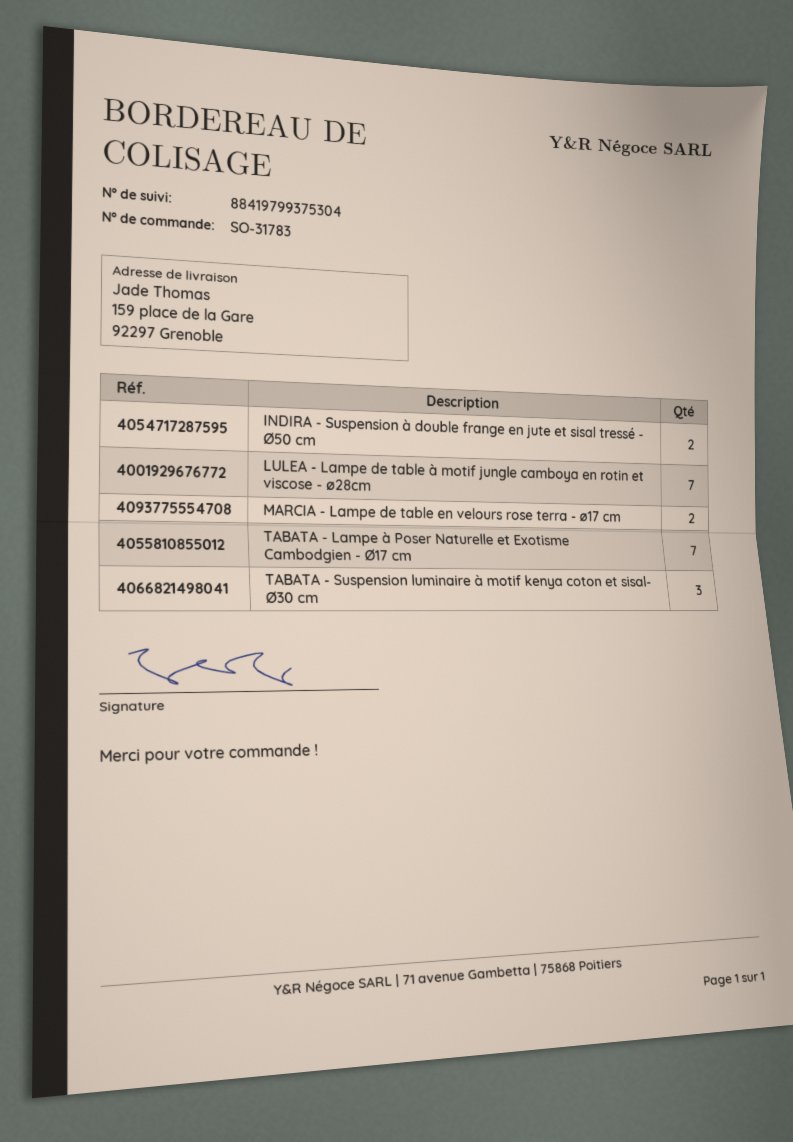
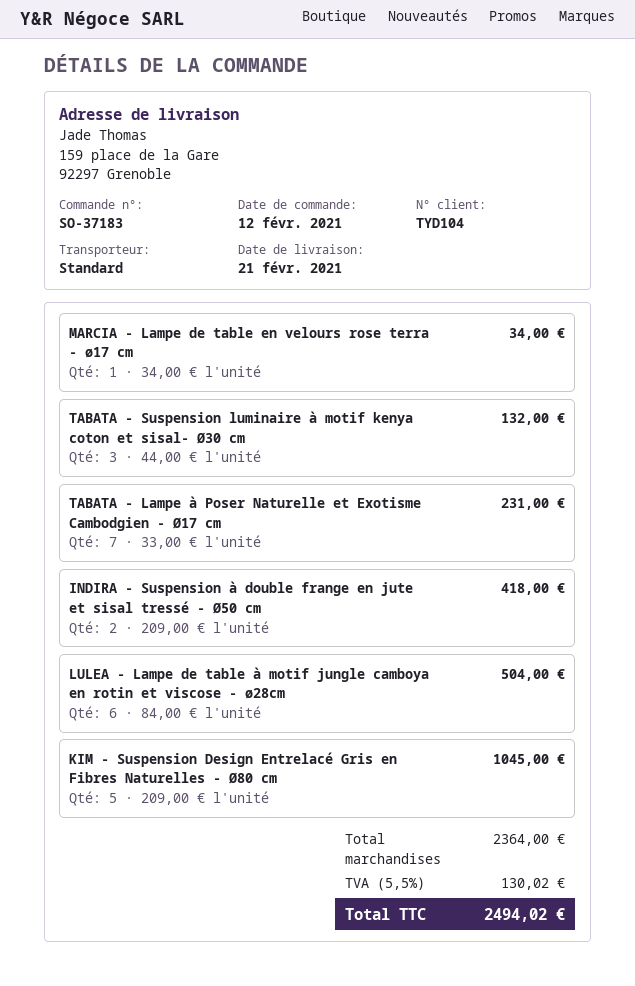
order number: SO-31783 -> SO-37183
LULEA - Lampe de table à motif jungle camboya en rotin et viscose - ø28cm: 7 -> 6
MARCIA - Lampe de table en velours rose terra - ø17 cm: 2 -> 1
KIM - Suspension Design Entrelacé Gris en Fibres Naturelles - Ø80 cm: none -> 5

